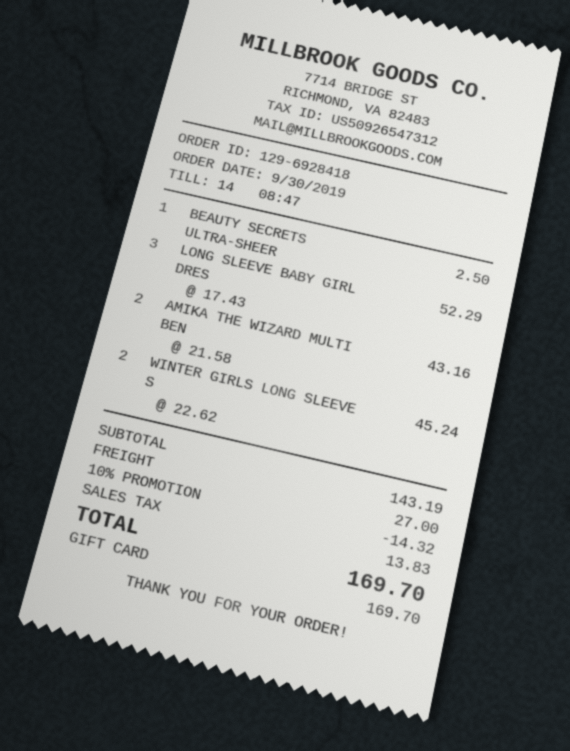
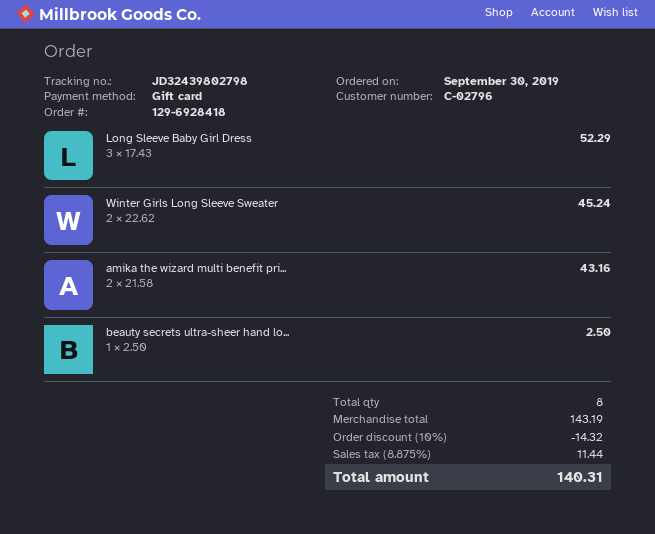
shipping: 27.00 -> none
tax: 13.83 -> 11.44
total: 169.70 -> 140.31

